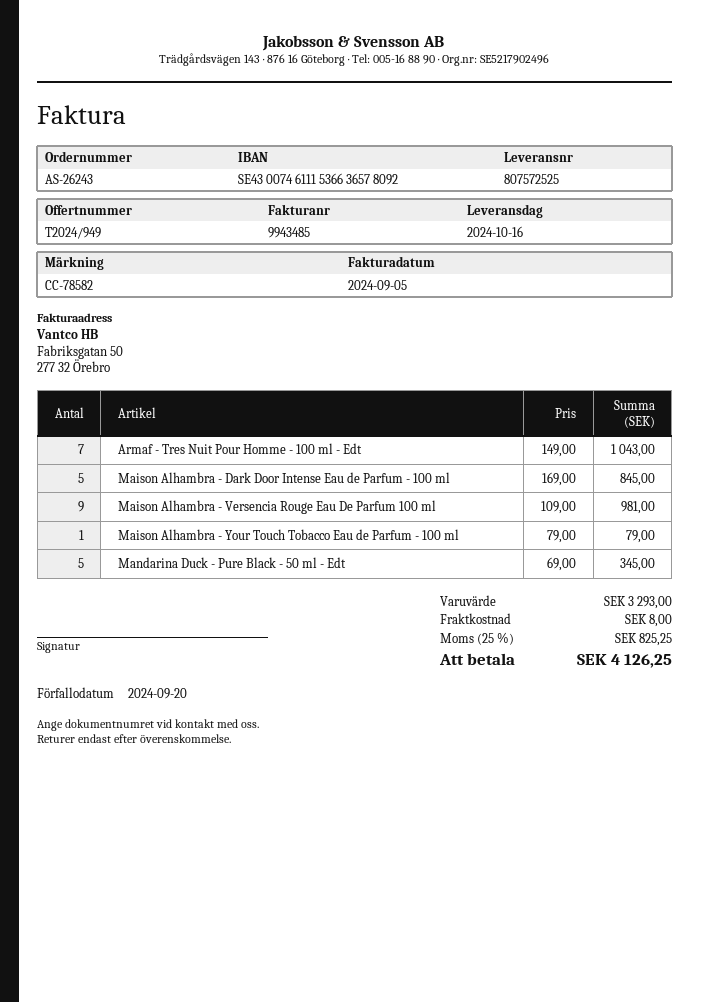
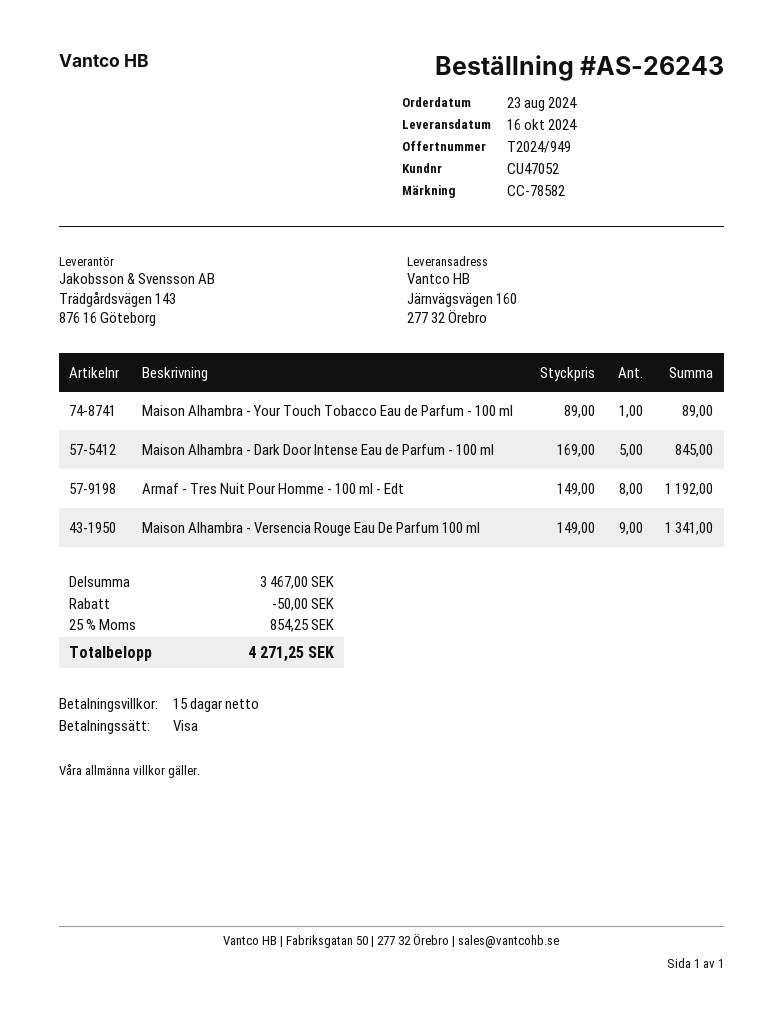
Armaf - Tres Nuit Pour Homme - 100 ml - Edt: 7 x 149.00 = 1043.00 -> 8 x 149.00 = 1192.00
Maison Alhambra - Versencia Rouge Eau De Parfum 100 ml: 9 x 109.00 = 981.00 -> 9 x 149.00 = 1341.00
Maison Alhambra - Your Touch Tobacco Eau de Parfum - 100 ml: 1 x 79.00 = 79.00 -> 1 x 89.00 = 89.00
Mandarina Duck - Pure Black - 50 ml - Edt: 5 x 69.00 = 345.00 -> none
subtotal: 3293.00 -> 3467.00
discount: none -> 50.00
shipping: 8.00 -> none
tax: 25% = 825.25 -> 25% = 854.25
total: 4126.25 -> 4271.25

